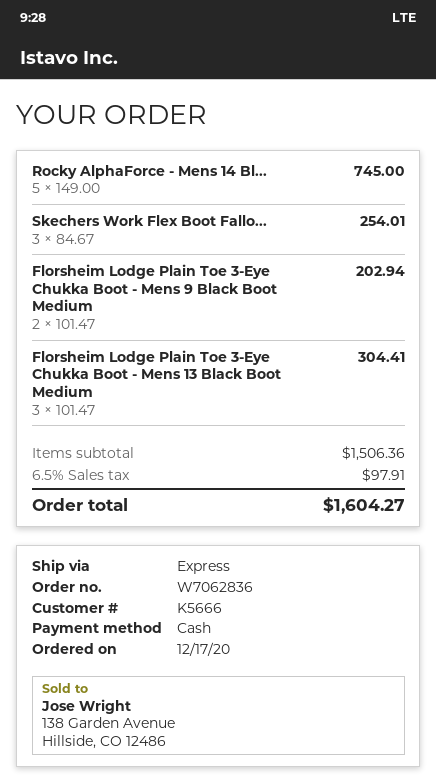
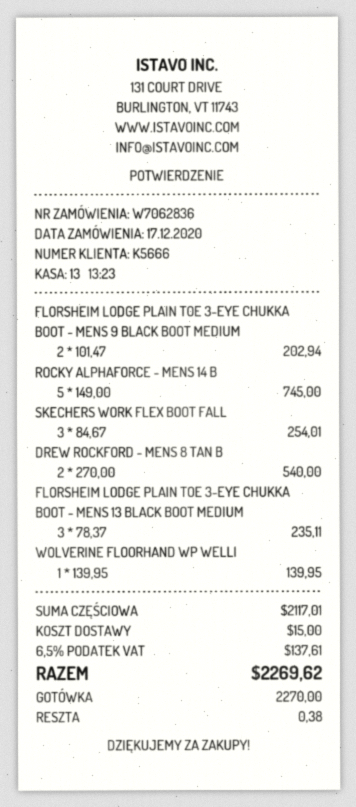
Florsheim Lodge Plain Toe 3-Eye Chukka Boot - Mens 13 Black Boot Medium: 3 x 101.47 = 304.41 -> 3 x 78.37 = 235.11
DREW ROCKFORD - MENS 8 TAN B: none -> 2 x 270.00 = 540.00
WOLVERINE FLOORHAND WP WELLI: none -> 1 x 139.95 = 139.95
subtotal: 1506.36 -> 2117.01
shipping: none -> 15.00
tax: 6.5% = 97.91 -> 6.5% = 137.61
total: 1604.27 -> 2269.62

